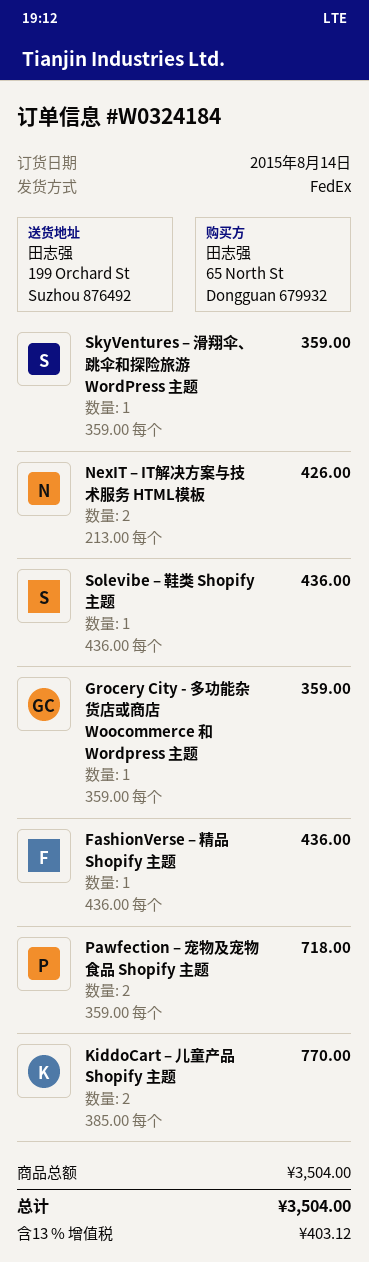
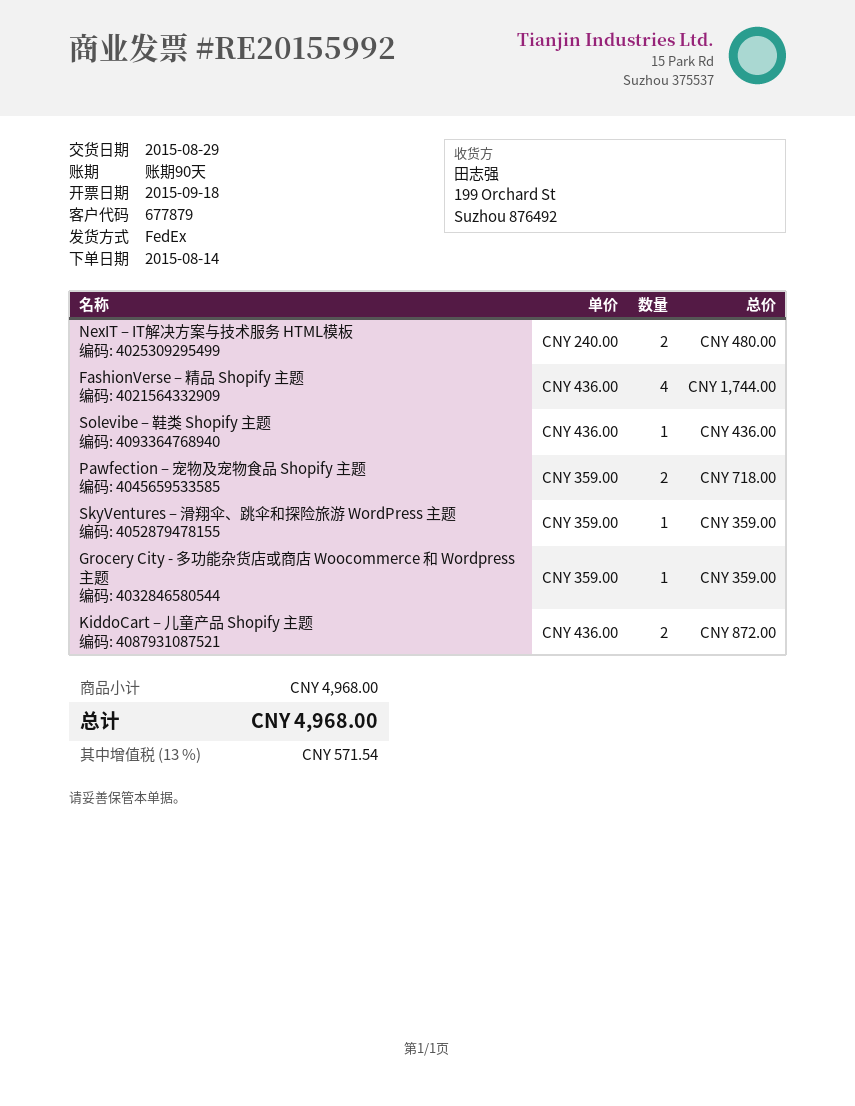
NexIT – IT解决方案与技术服务 HTML模板: 2 x 213.00 = 426.00 -> 2 x 240.00 = 480.00
FashionVerse – 精品 Shopify 主题: 1 x 436.00 = 436.00 -> 4 x 436.00 = 1744.00
KiddoCart – 儿童产品 Shopify 主题: 2 x 385.00 = 770.00 -> 2 x 436.00 = 872.00
subtotal: 3504.00 -> 4968.00
tax: 13% = 403.12 -> 13% = 571.54
total: 3504.00 -> 4968.00

